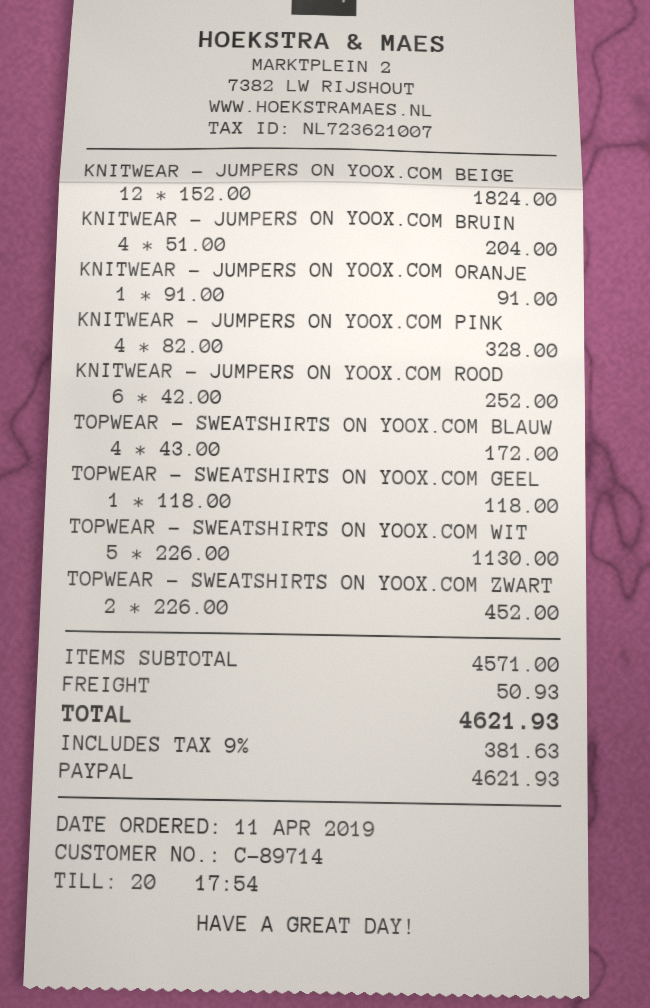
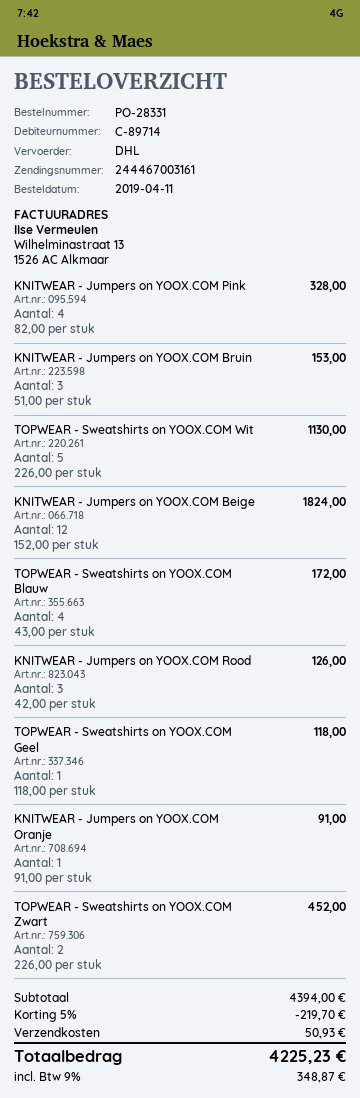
KNITWEAR - JUMPERS ON YOOX.COM BRUIN: 4 x 51.00 = 204.00 -> 3 x 51.00 = 153.00
KNITWEAR - JUMPERS ON YOOX.COM ROOD: 6 x 42.00 = 252.00 -> 3 x 42.00 = 126.00
subtotal: 4571.00 -> 4394.00
discount: none -> 5% = 219.70
tax: 9% = 381.63 -> 9% = 348.87
total: 4621.93 -> 4225.23

